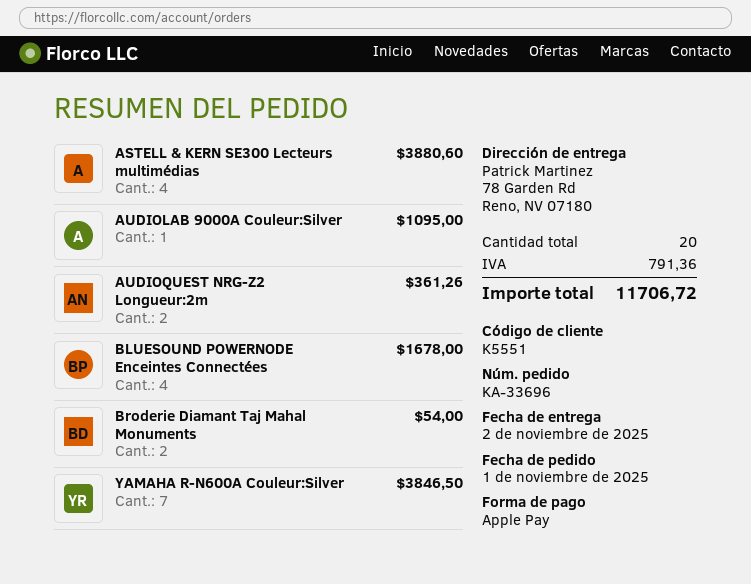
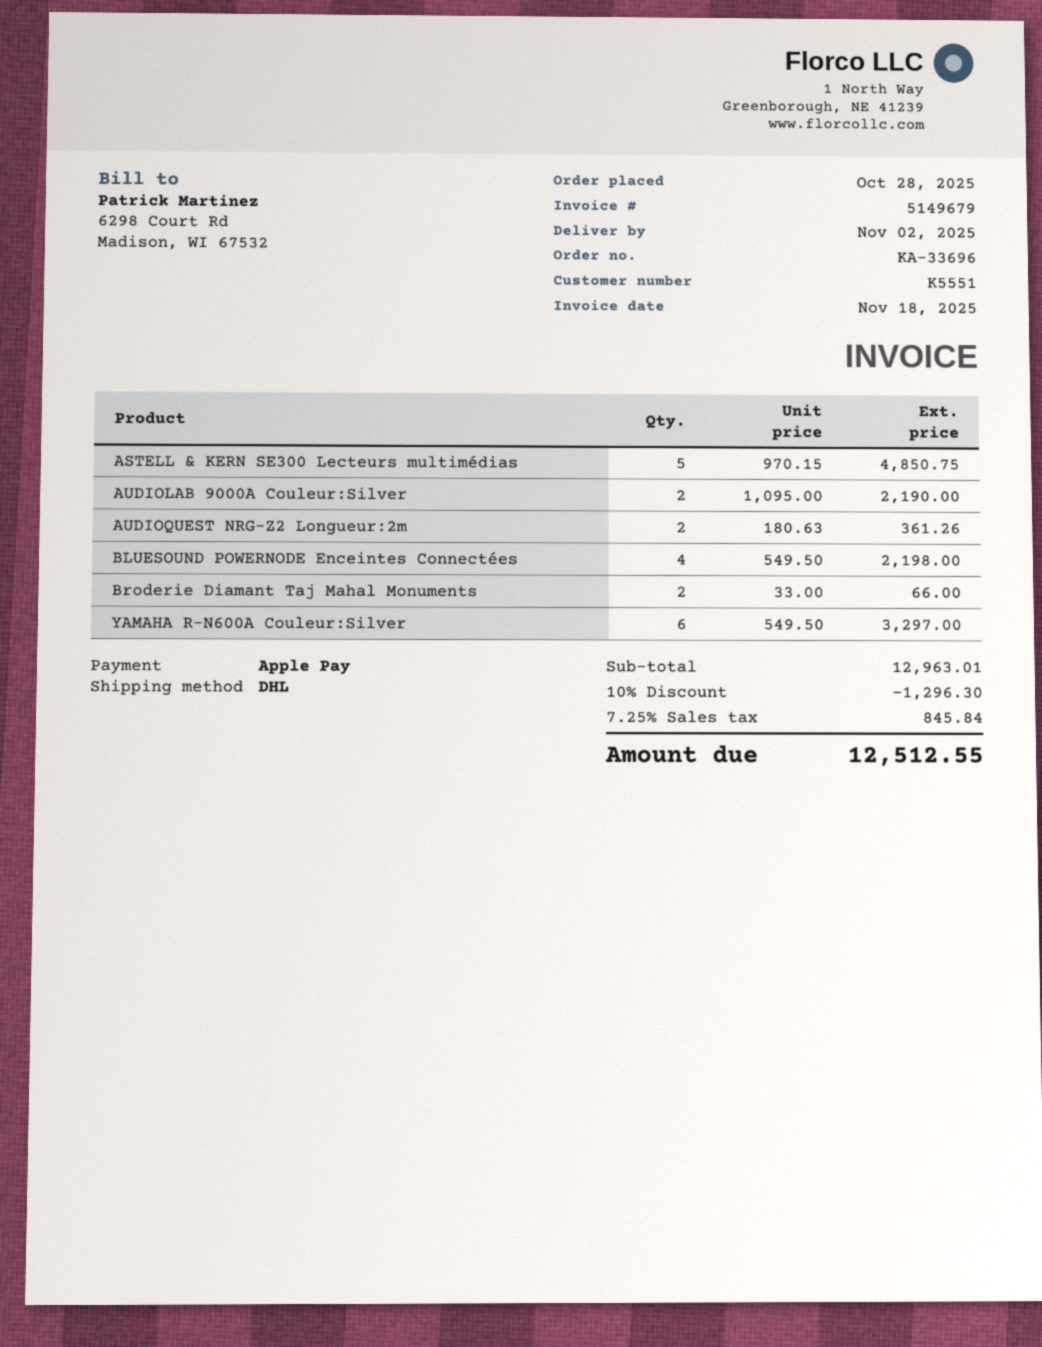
order date: 2025-11-01 -> 2025-10-28
ASTELL & KERN SE300 Lecteurs multimédias: 4 for 3880.60 -> 5 for 4850.75
AUDIOLAB 9000A Couleur:Silver: 1 for 1095.00 -> 2 for 2190.00
BLUESOUND POWERNODE Enceintes Connectées: 4 for 1678.00 -> 4 for 2198.00
Broderie Diamant Taj Mahal Monuments: 2 for 54.00 -> 2 for 66.00
YAMAHA R-N600A Couleur:Silver: 7 for 3846.50 -> 6 for 3297.00
discount: none -> 10% = 1296.30
tax: 791.36 -> 845.84
total: 11706.72 -> 12512.55

